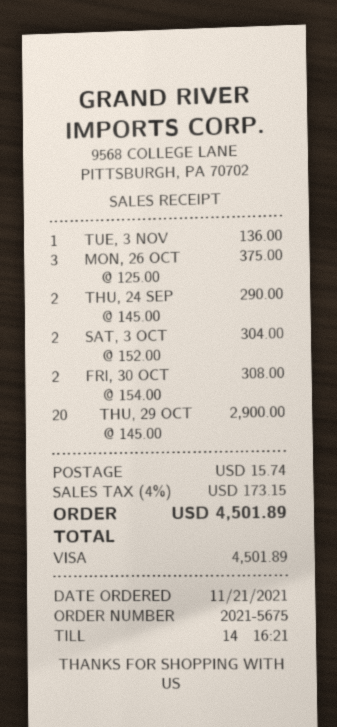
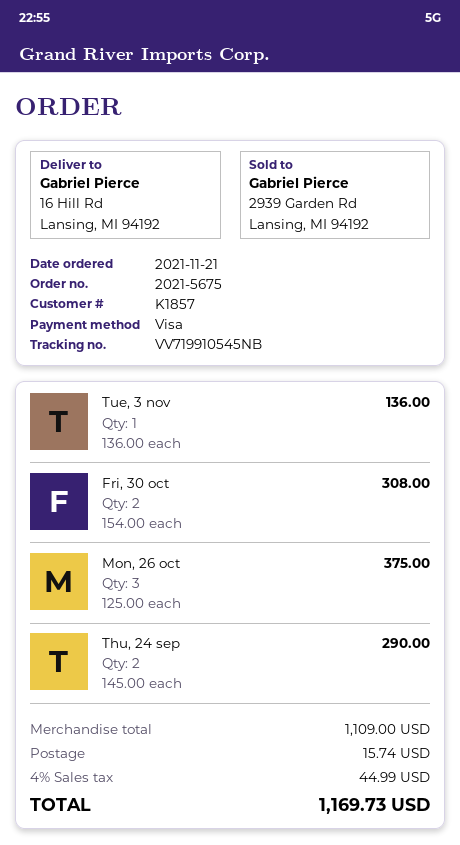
SAT, 3 OCT: 2 x 152.00 = 304.00 -> none
THU, 29 OCT: 20 x 145.00 = 2900.00 -> none
tax: 4% = 173.15 -> 4% = 44.99
total: 4501.89 -> 1169.73

